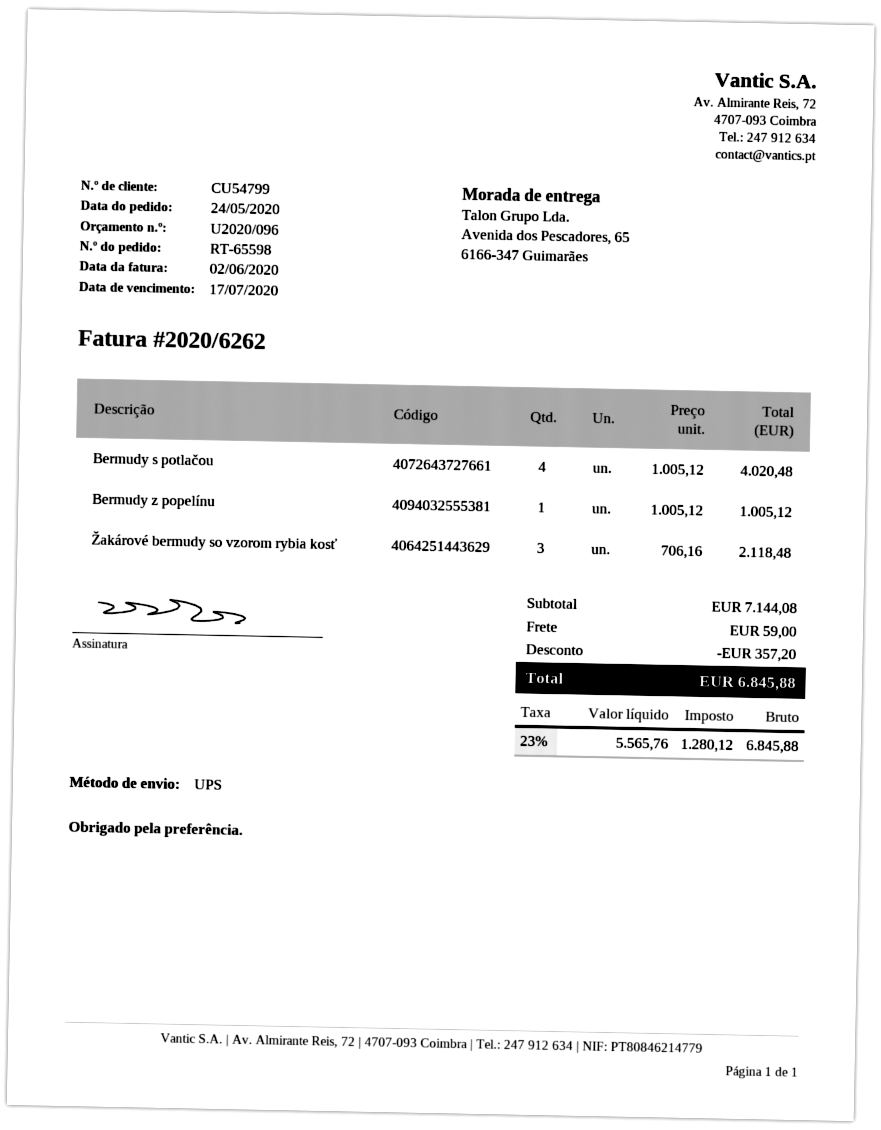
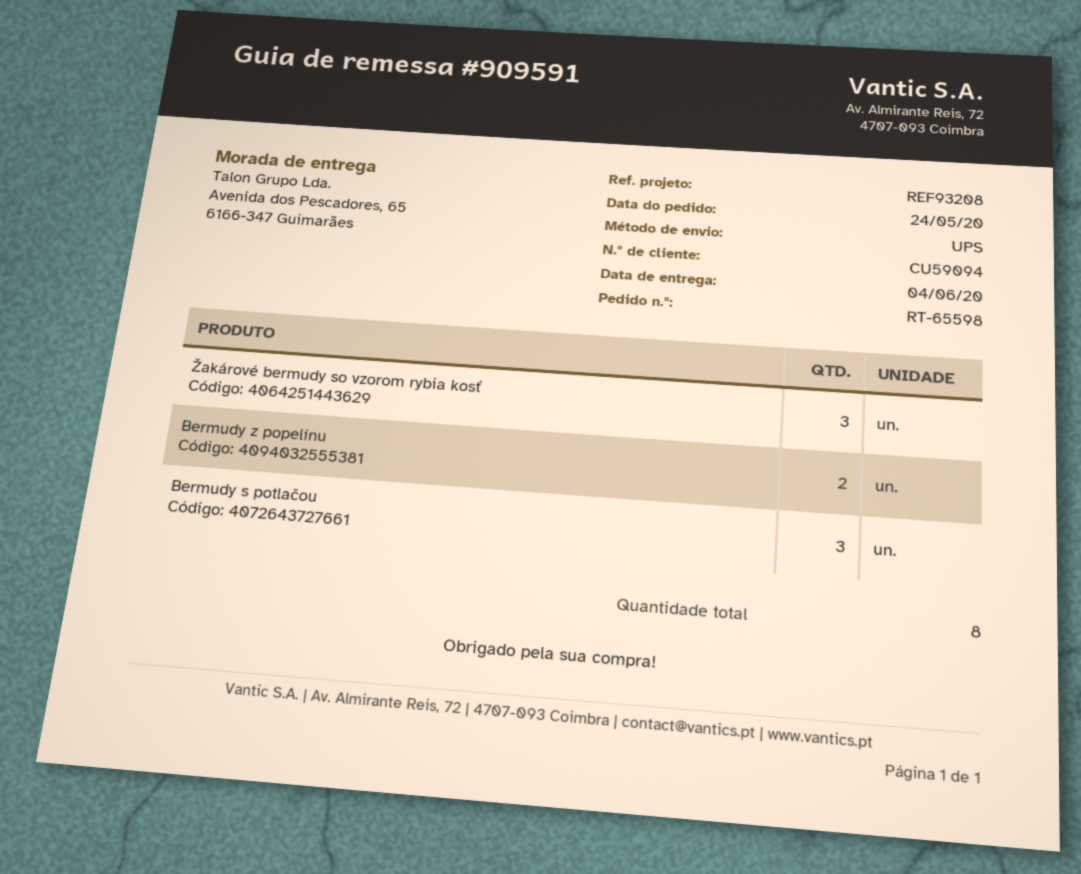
customer number: CU54799 -> CU59094
Bermudy s potlačou: 4 -> 3
Bermudy z popelínu: 1 -> 2

